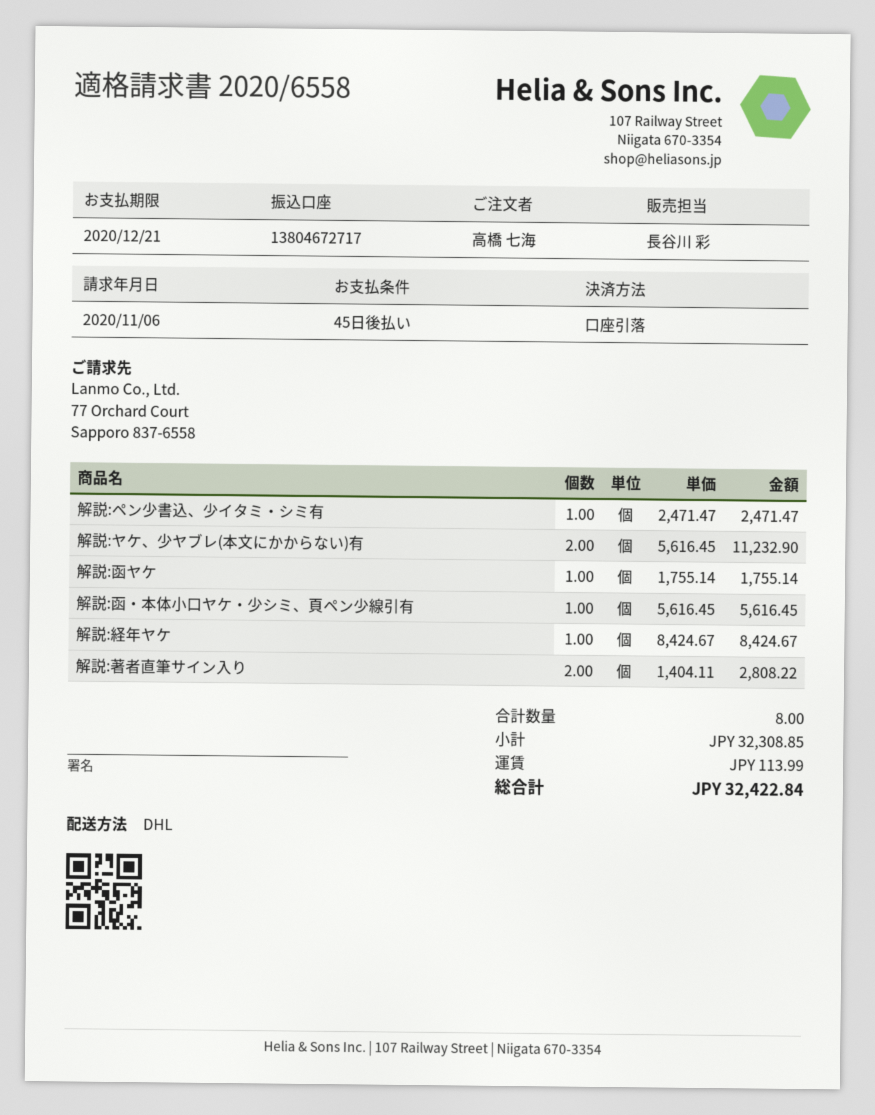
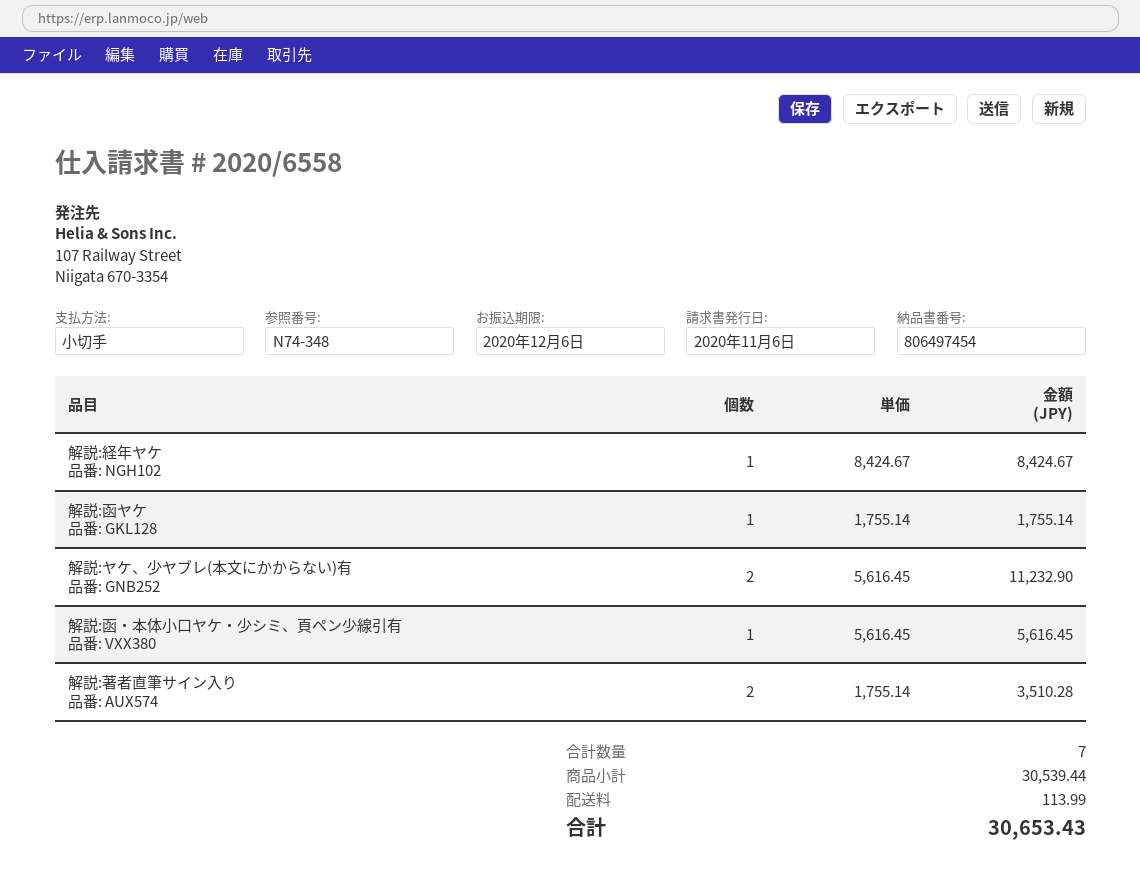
due date: 2020-12-21 -> 2020-12-06
payment method: direct debit -> cheque
解説:ペン少書込、少イタミ・シミ有: 1 x 2471.47 = 2471.47 -> none
解説:著者直筆サイン入り: 2 x 1404.11 = 2808.22 -> 2 x 1755.14 = 3510.28
total quantity: 8 -> 7
subtotal: 32308.85 -> 30539.44
total: 32422.84 -> 30653.43

